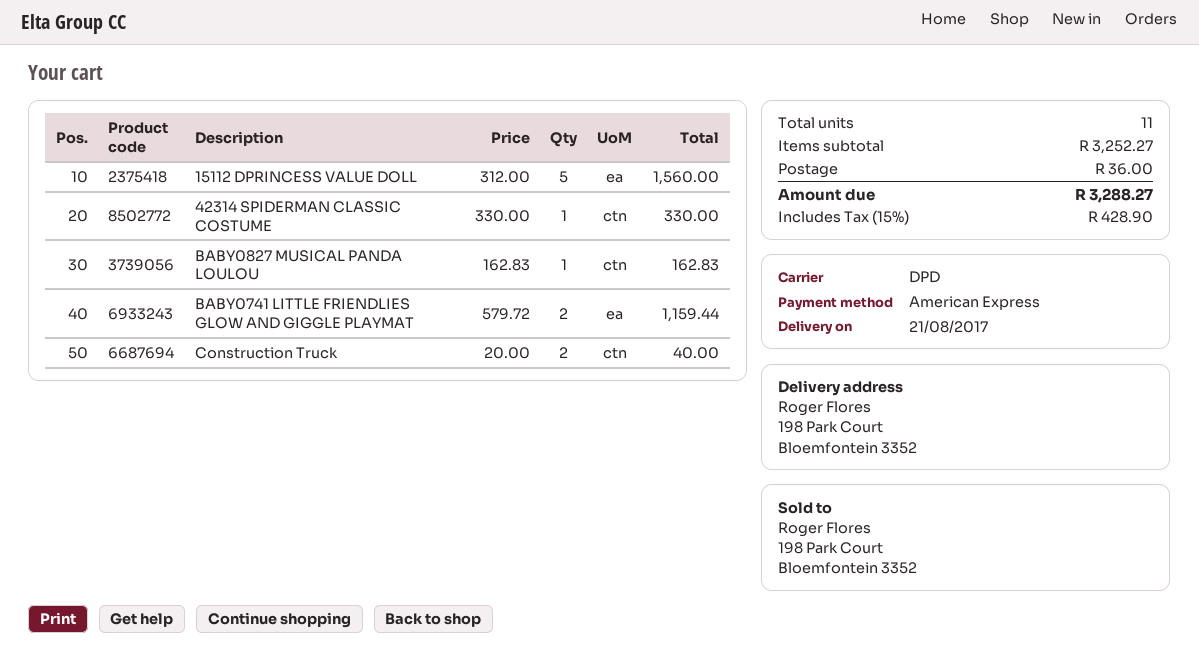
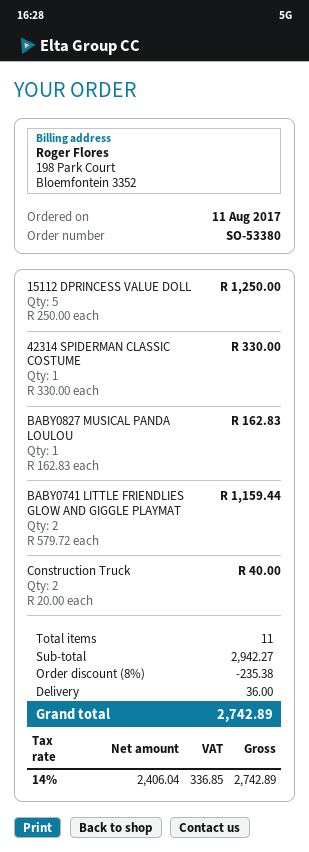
15112 DPRINCESS VALUE DOLL: 5 x 312.00 = 1560.00 -> 5 x 250.00 = 1250.00
subtotal: 3252.27 -> 2942.27
discount: none -> 8% = 235.38
tax: 15% = 428.90 -> 14% = 336.85
total: 3288.27 -> 2742.89

